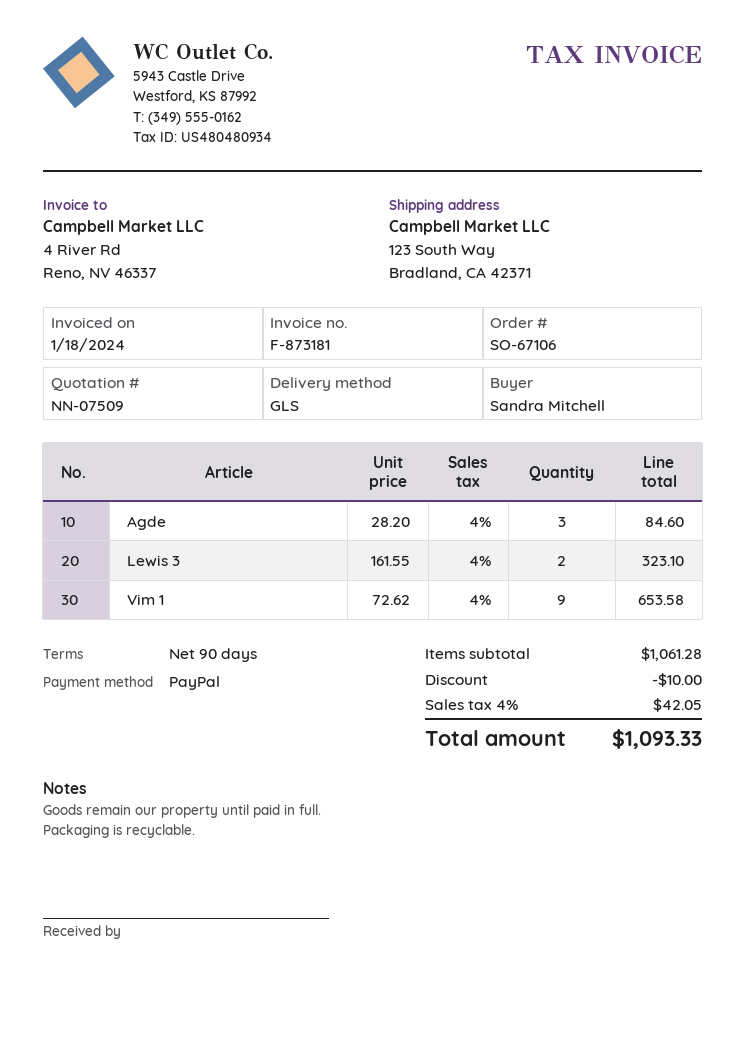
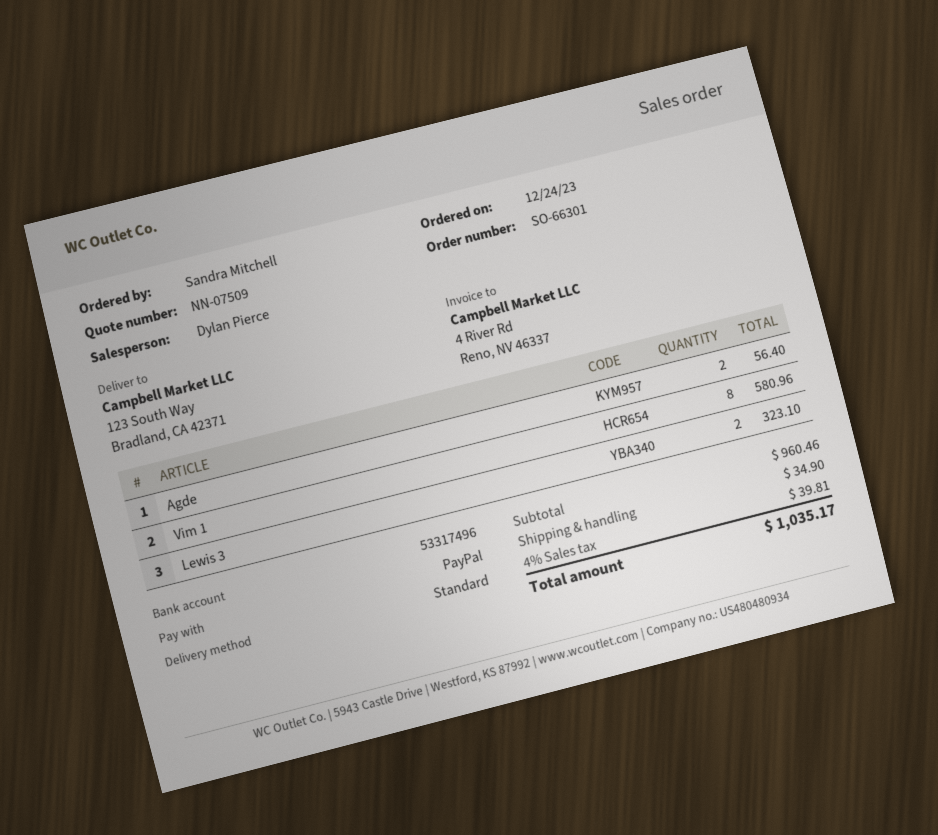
order number: SO-67106 -> SO-66301
shipping method: GLS -> standard
Agde: 3 for 84.60 -> 2 for 56.40
Vim 1: 9 for 653.58 -> 8 for 580.96
subtotal: 1061.28 -> 960.46
discount: 10.00 -> none
shipping: none -> 34.90
tax: 4% = 42.05 -> 4% = 39.81
total: 1093.33 -> 1035.17

